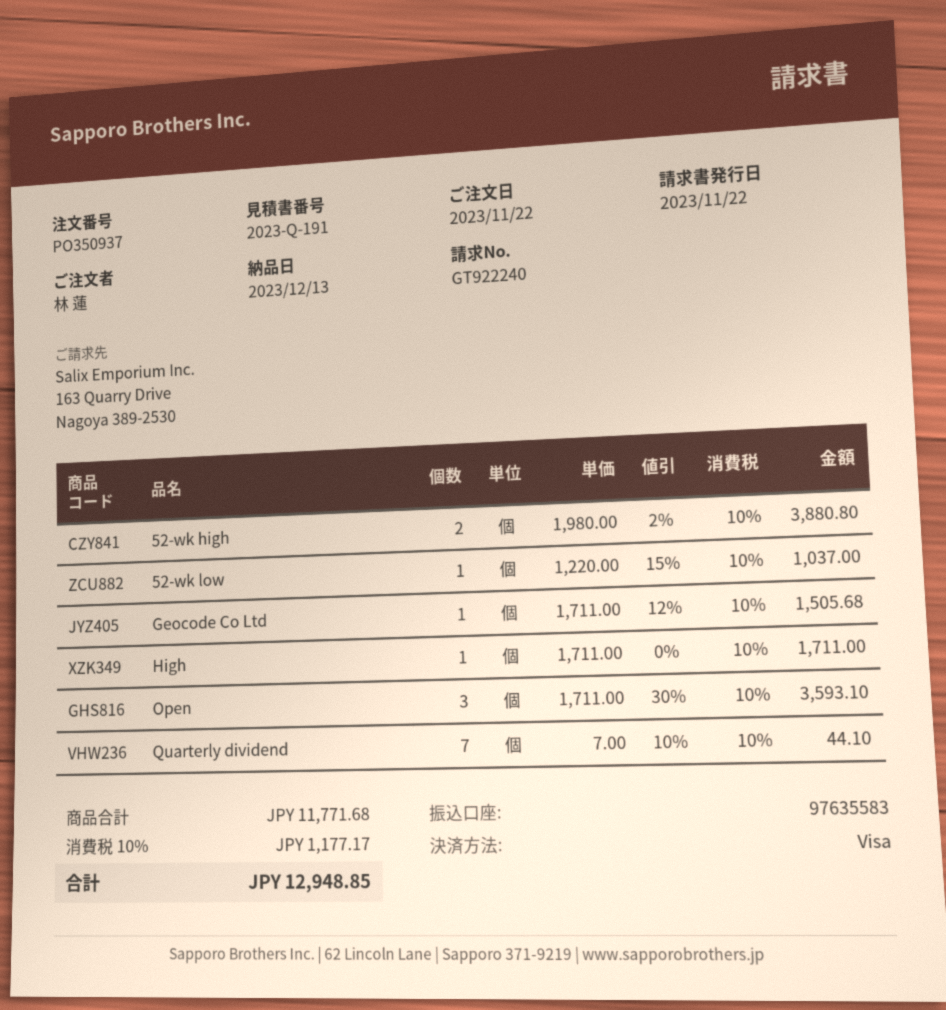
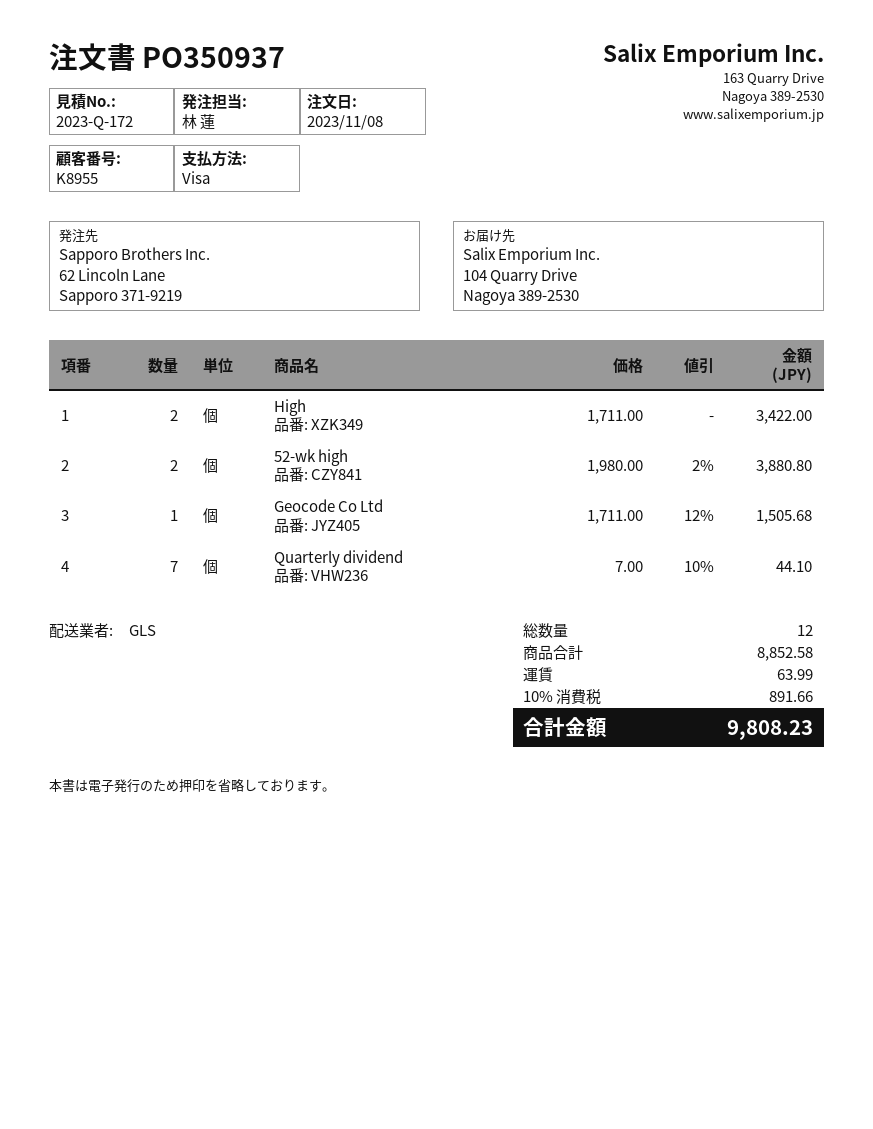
quote number: 2023-Q-191 -> 2023-Q-172
order date: 2023-11-22 -> 2023-11-08
52-wk low: 1 x 1220.00 - 15% = 1037.00 -> none
High: 1 x 1711.00 = 1711.00 -> 2 x 1711.00 = 3422.00
Open: 3 x 1711.00 - 30% = 3593.10 -> none
subtotal: 11771.68 -> 8852.58
shipping: none -> 63.99
tax: 10% = 1177.17 -> 10% = 891.66
total: 12948.85 -> 9808.23

